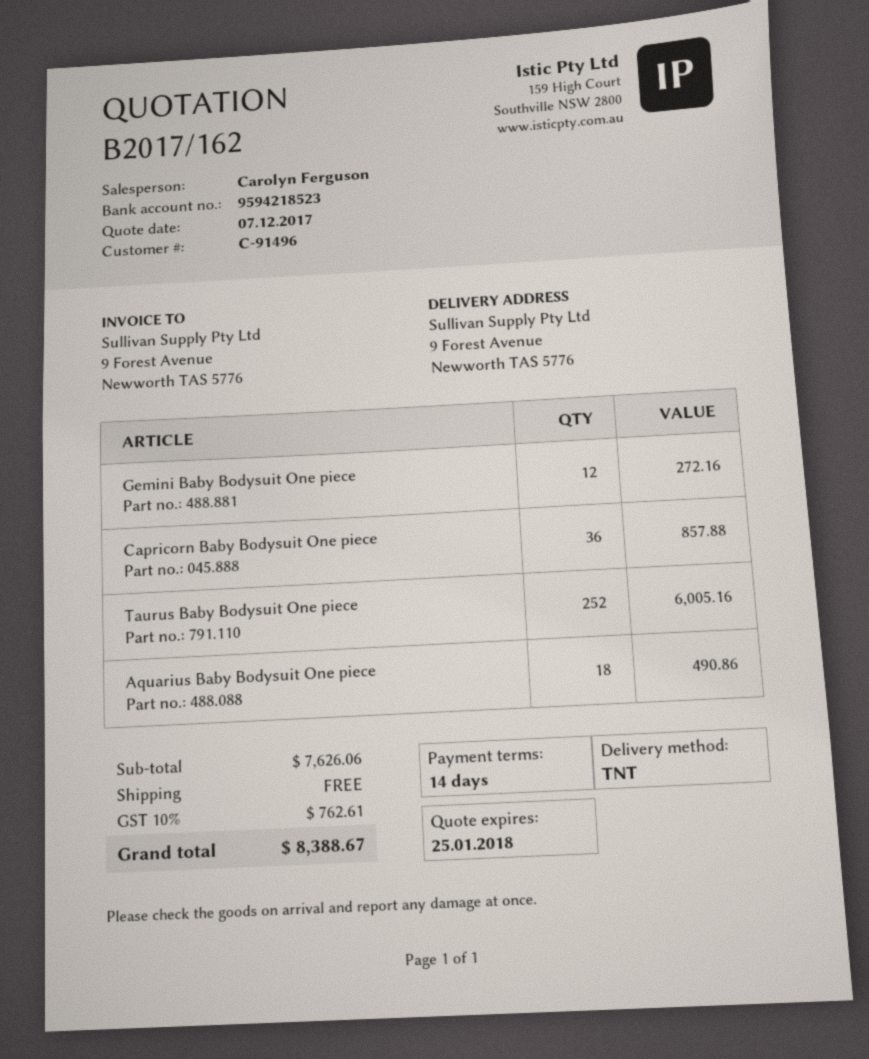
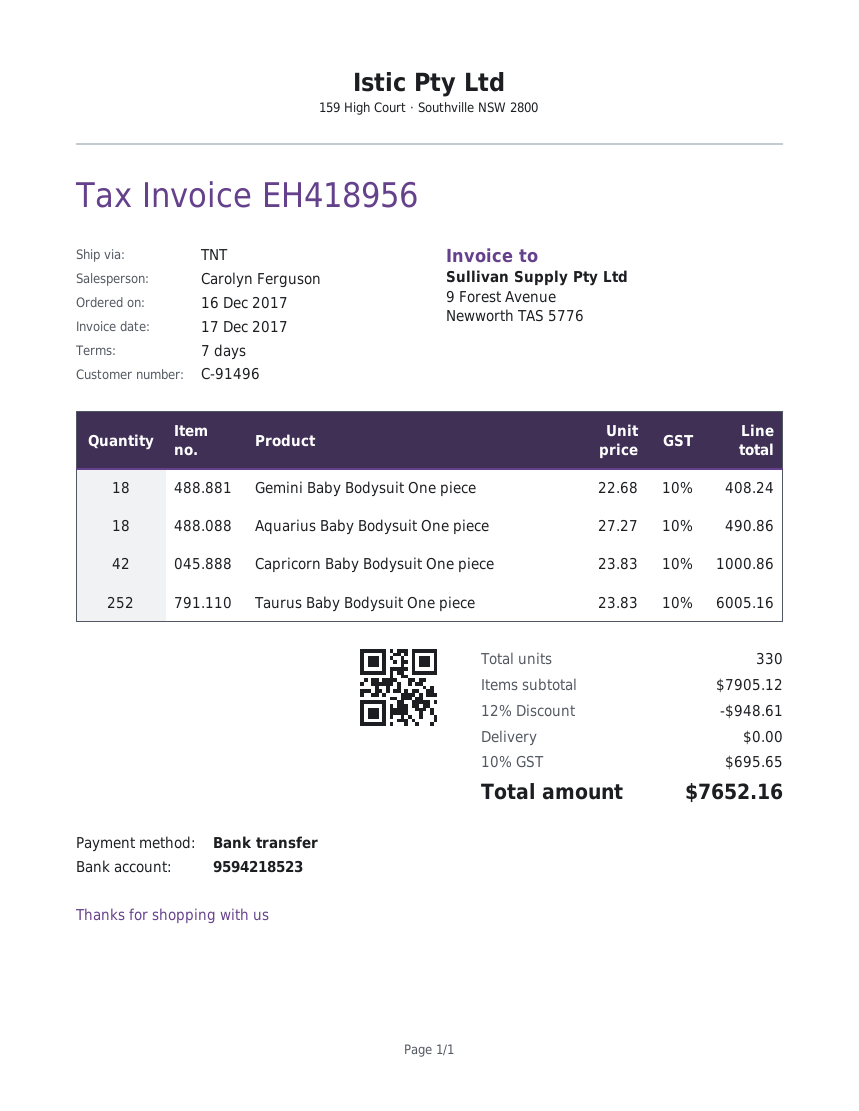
payment terms: 14 days -> 7 days
Gemini Baby Bodysuit One piece: 12 for 272.16 -> 18 for 408.24
Capricorn Baby Bodysuit One piece: 36 for 857.88 -> 42 for 1000.86
subtotal: 7626.06 -> 7905.12
discount: none -> 12% = 948.61
tax: 10% = 762.61 -> 10% = 695.65
total: 8388.67 -> 7652.16

